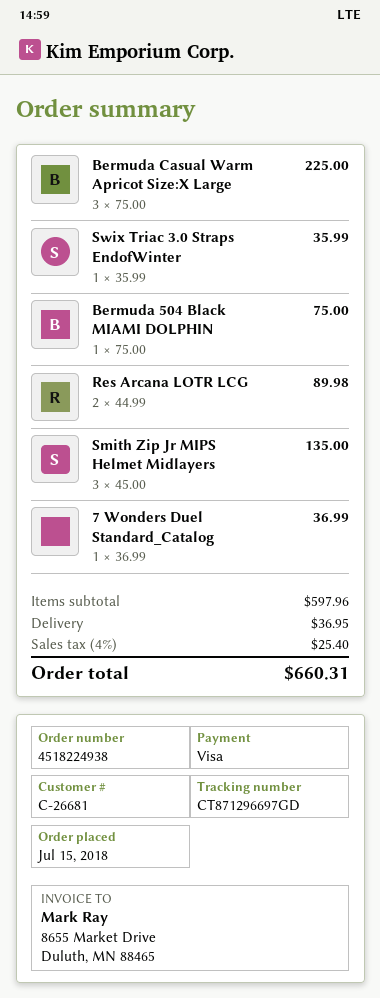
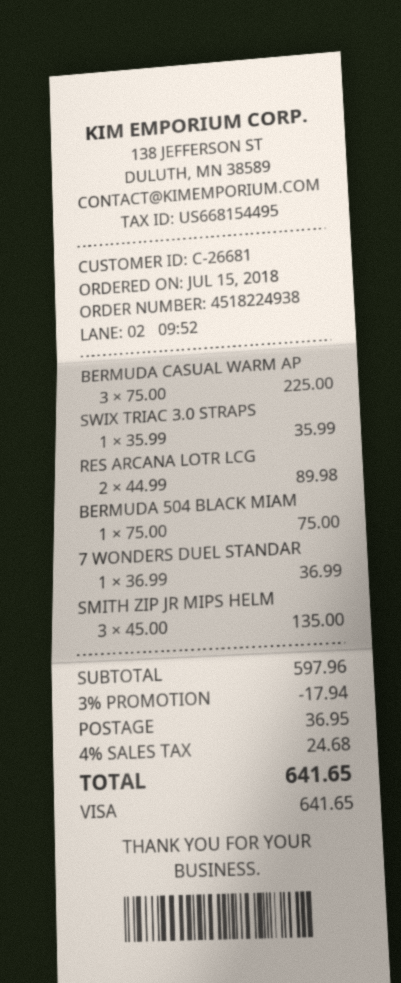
discount: none -> 3% = 17.94
tax: 4% = 25.40 -> 4% = 24.68
total: 660.31 -> 641.65

